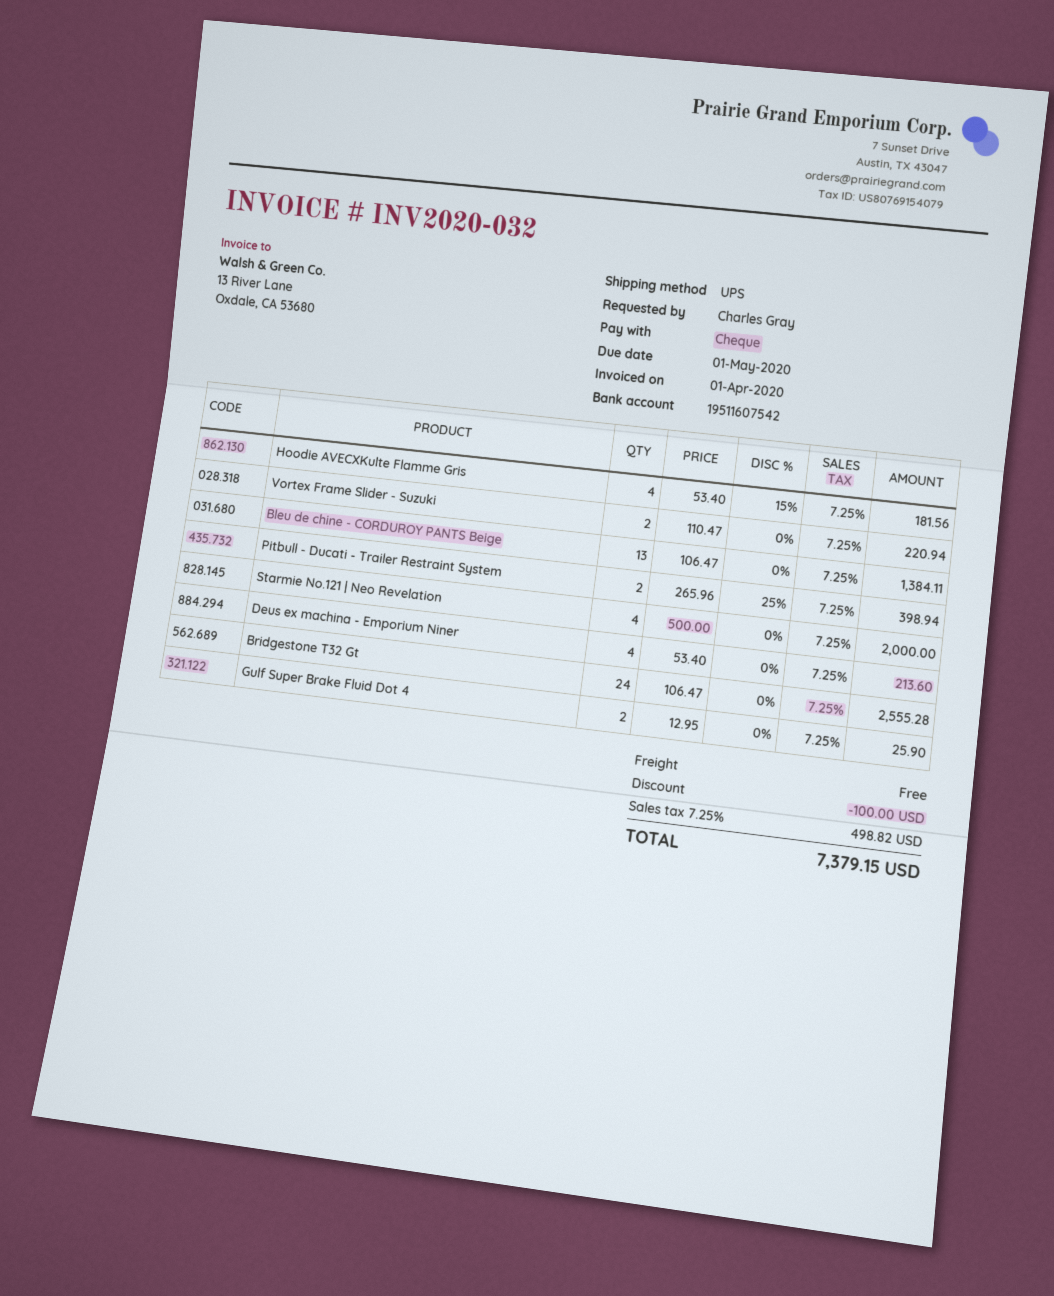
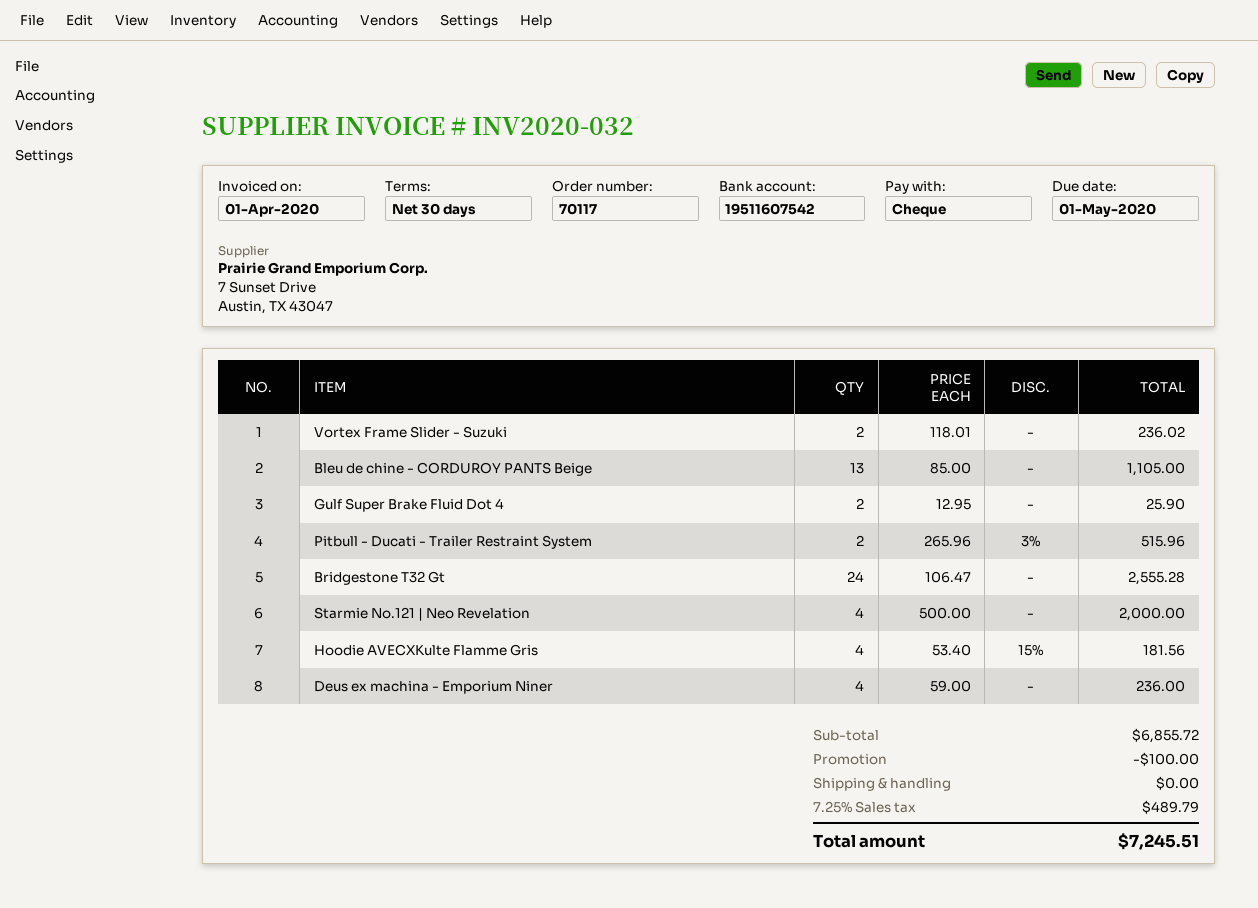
Vortex Frame Slider - Suzuki: 2 x 110.47 = 220.94 -> 2 x 118.01 = 236.02
Bleu de chine - CORDUROY PANTS Beige: 13 x 106.47 = 1384.11 -> 13 x 85.00 = 1105.00
Pitbull - Ducati - Trailer Restraint System: 2 x 265.96 - 25% = 398.94 -> 2 x 265.96 - 3% = 515.96
Deus ex machina - Emporium Niner: 4 x 53.40 = 213.60 -> 4 x 59.00 = 236.00
tax: 7.25% = 498.82 -> 7.25% = 489.79
total: 7379.15 -> 7245.51

